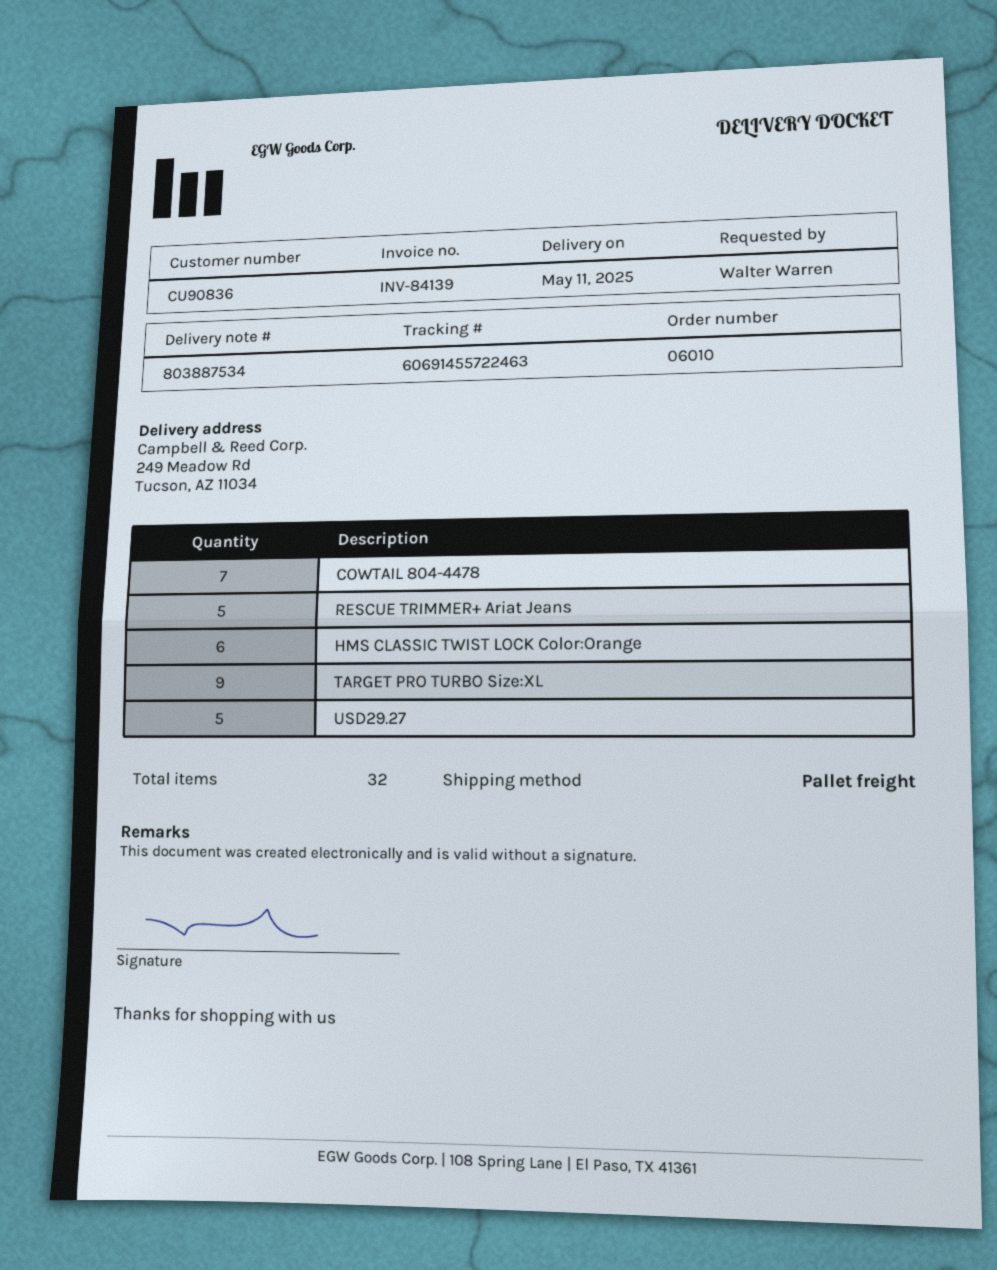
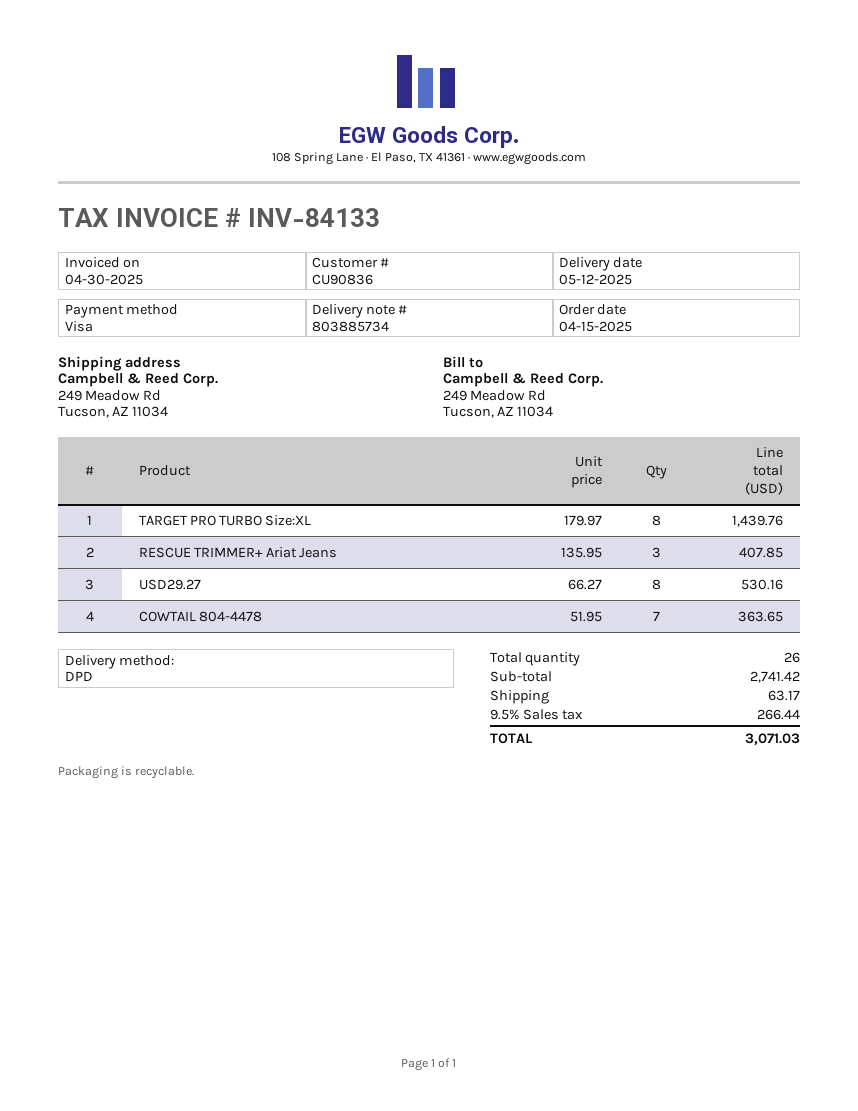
delivery note number: 803887534 -> 803885734
delivery date: 2025-05-11 -> 2025-05-12
invoice number: INV-84139 -> INV-84133
shipping method: pallet freight -> DPD
RESCUE TRIMMER+ Ariat Jeans: 5 -> 3
HMS CLASSIC TWIST LOCK Color:Orange: 6 -> none
TARGET PRO TURBO Size:XL: 9 -> 8
USD29.27: 5 -> 8
total quantity: 32 -> 26

